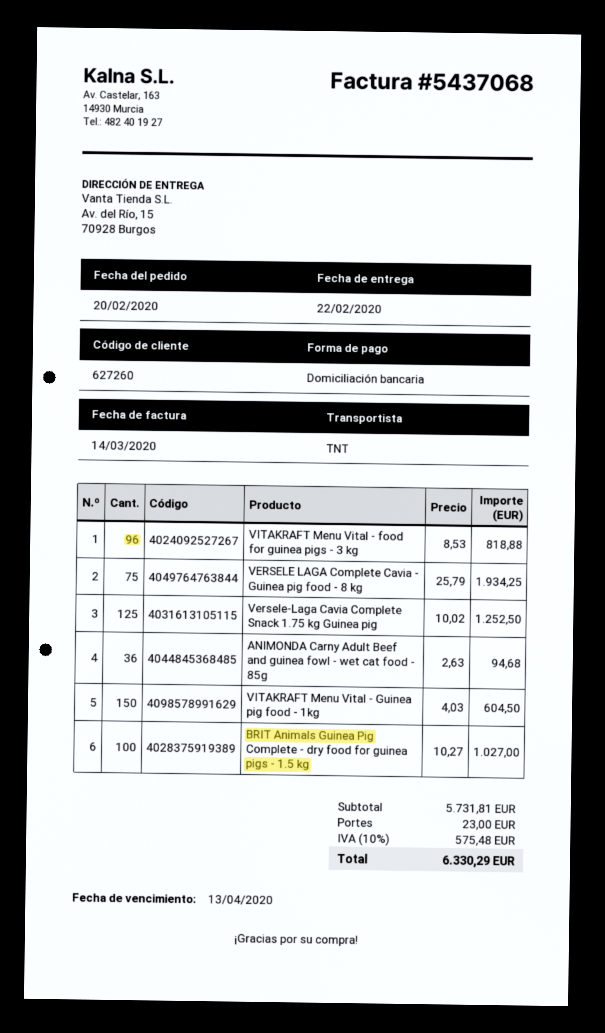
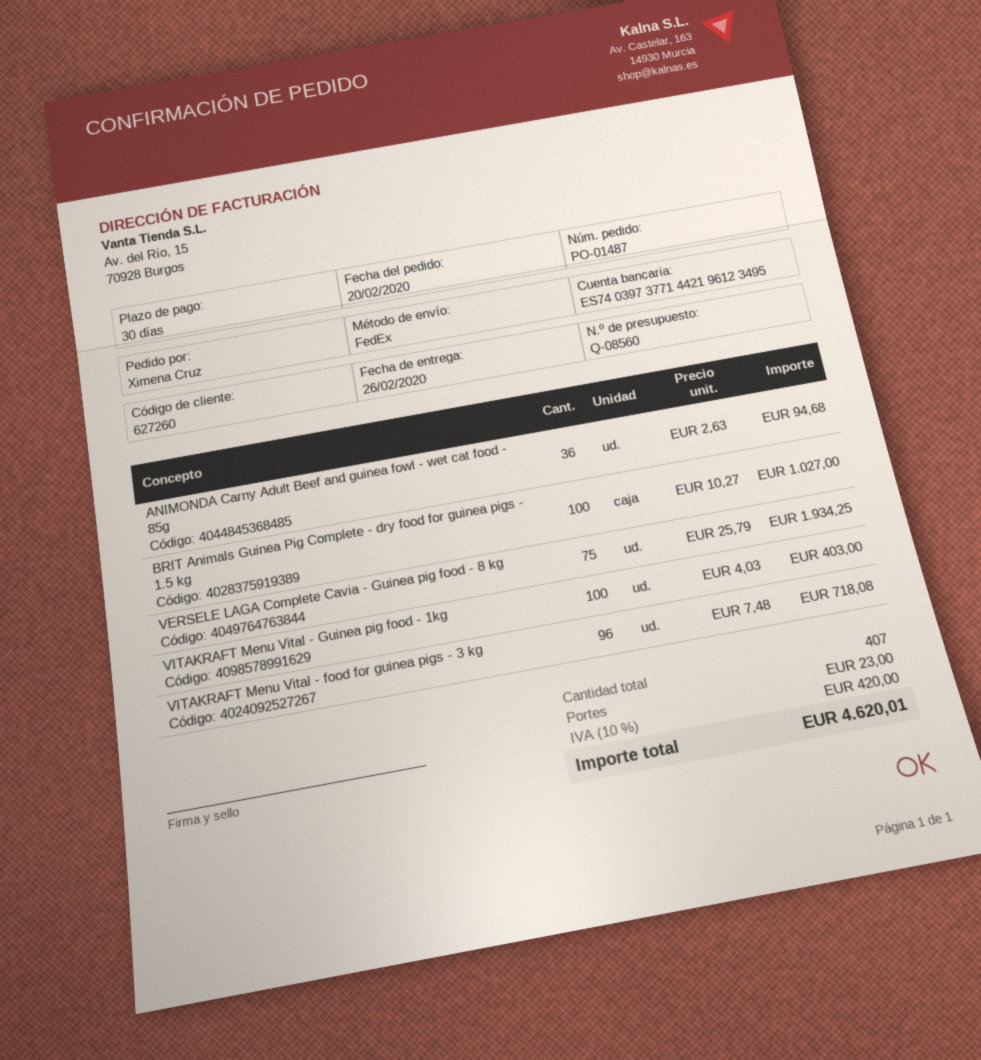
delivery date: 2020-02-22 -> 2020-02-26
shipping method: TNT -> FedEx
VITAKRAFT Menu Vital - food for guinea pigs - 3 kg: 96 x 8.53 = 818.88 -> 96 x 7.48 = 718.08
Versele-Laga Cavia Complete Snack 1.75 kg Guinea pig: 125 x 10.02 = 1252.50 -> none
VITAKRAFT Menu Vital - Guinea pig food - 1kg: 150 x 4.03 = 604.50 -> 100 x 4.03 = 403.00
tax: 10% = 575.48 -> 10% = 420.00
total: 6330.29 -> 4620.01

